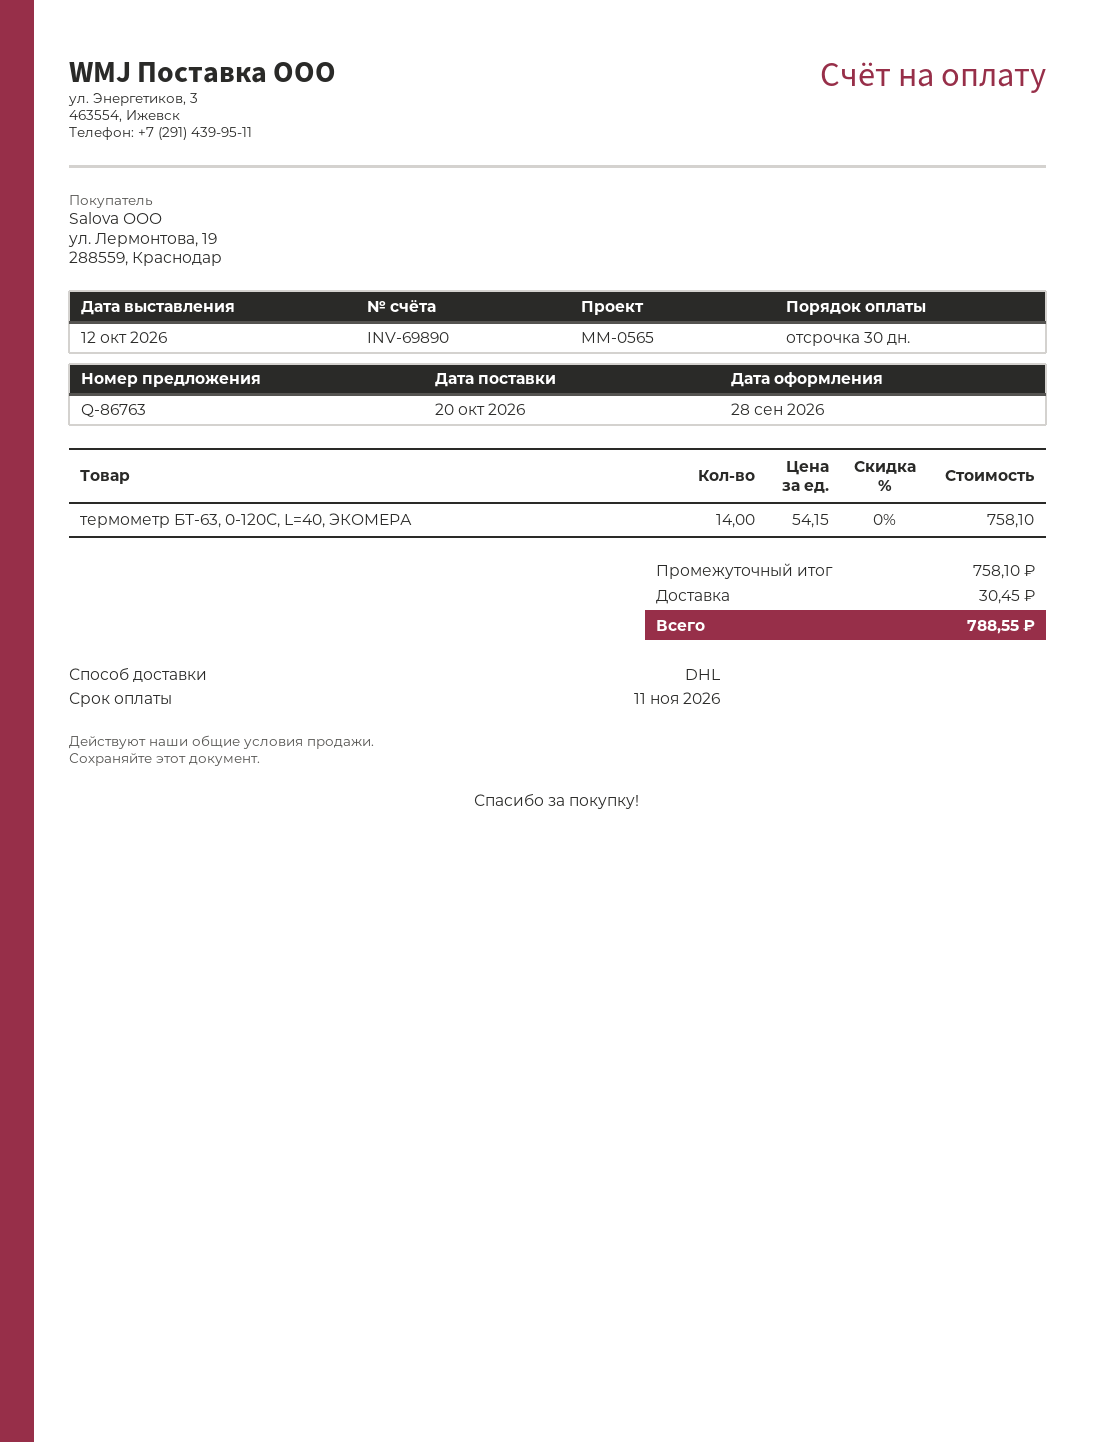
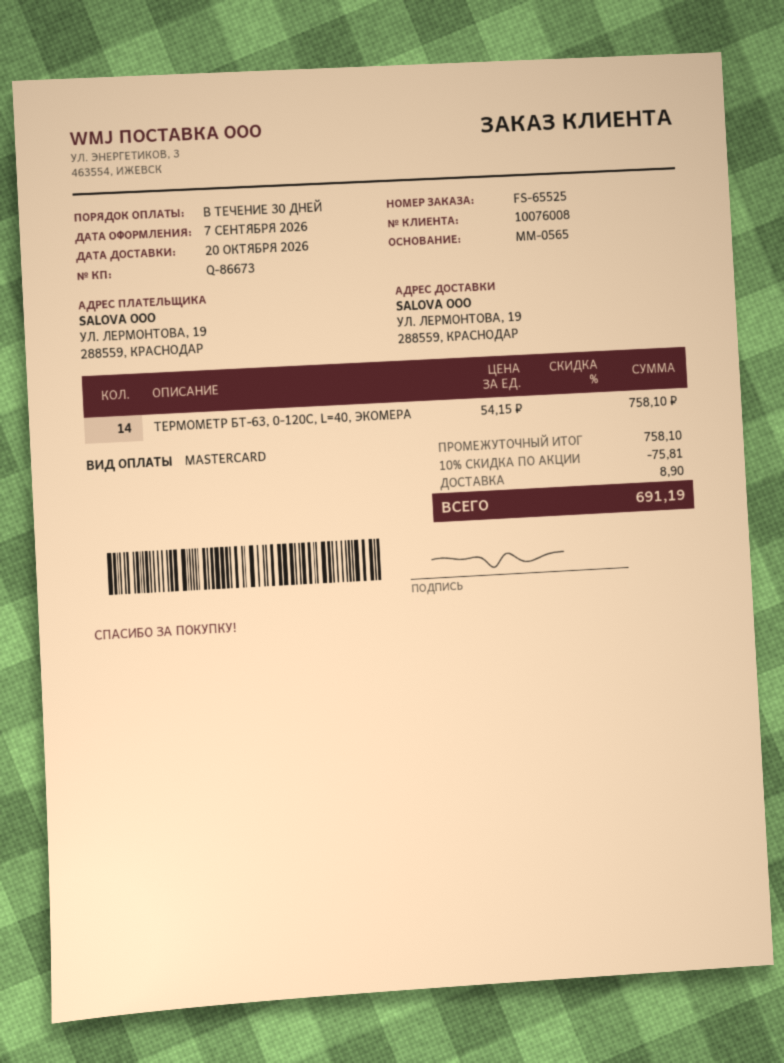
quote number: Q-86763 -> Q-86673
order date: 2026-09-28 -> 2026-09-07
discount: none -> 10% = 75.81
shipping: 30.45 -> 8.90
total: 788.55 -> 691.19

